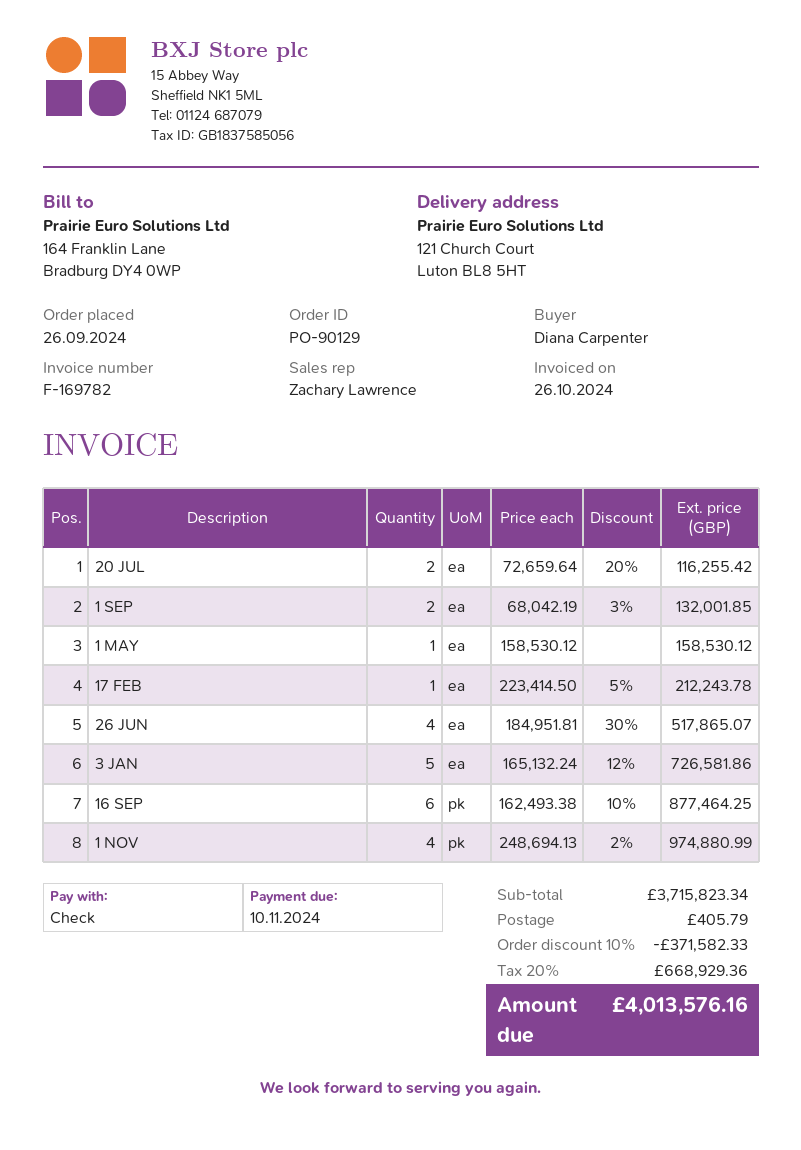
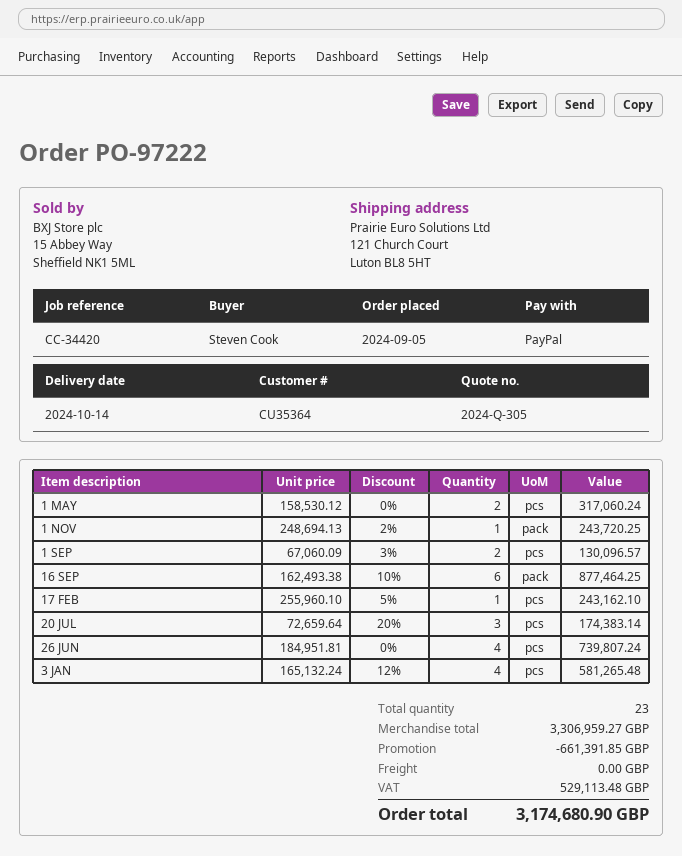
order number: PO-90129 -> PO-97222
order date: 2024-09-26 -> 2024-09-05
ordered by: Diana Carpenter -> Steven Cook
payment method: cheque -> PayPal
20 JUL: 2 x 72659.64 - 20% = 116255.42 -> 3 x 72659.64 - 20% = 174383.14
1 SEP: 2 x 68042.19 - 3% = 132001.85 -> 2 x 67060.09 - 3% = 130096.57
1 MAY: 1 x 158530.12 = 158530.12 -> 2 x 158530.12 = 317060.24
17 FEB: 1 x 223414.50 - 5% = 212243.78 -> 1 x 255960.10 - 5% = 243162.10
26 JUN: 4 x 184951.81 - 30% = 517865.07 -> 4 x 184951.81 = 739807.24
3 JAN: 5 x 165132.24 - 12% = 726581.86 -> 4 x 165132.24 - 12% = 581265.48
1 NOV: 4 x 248694.13 - 2% = 974880.99 -> 1 x 248694.13 - 2% = 243720.25
subtotal: 3715823.34 -> 3306959.27
discount: 371582.33 -> 661391.85
shipping: 405.79 -> 0.00
tax: 668929.36 -> 529113.48
total: 4013576.16 -> 3174680.90

